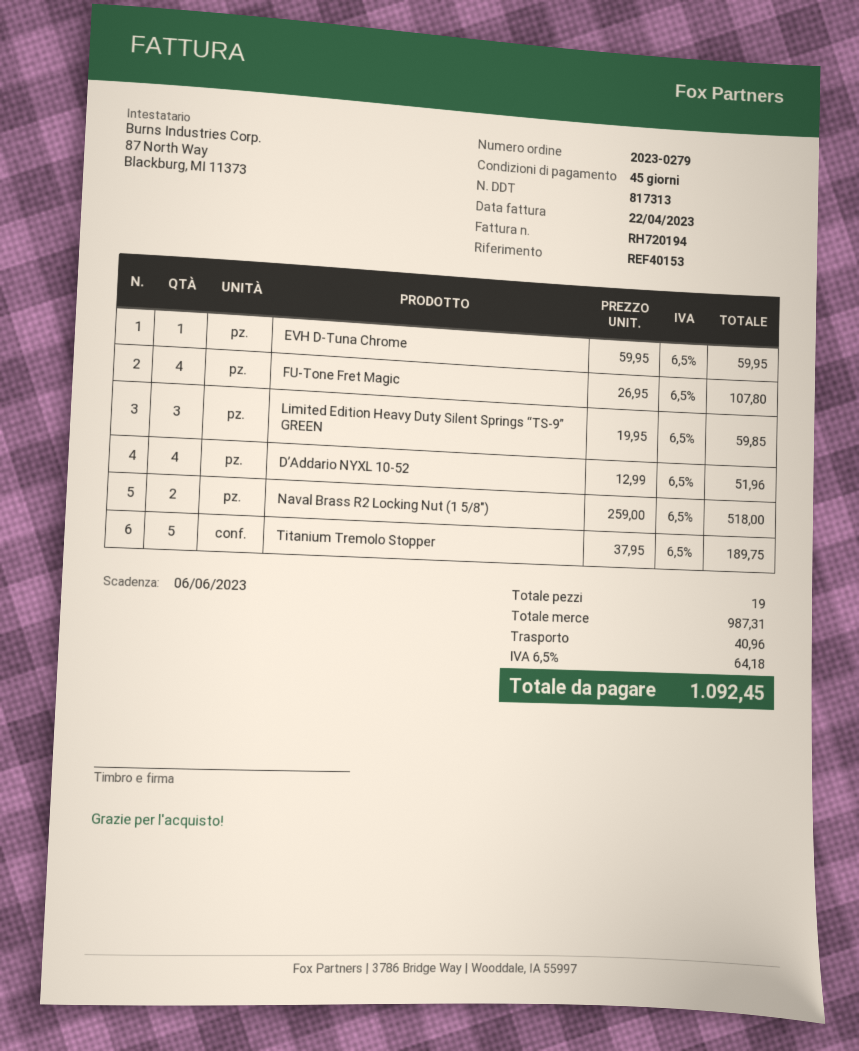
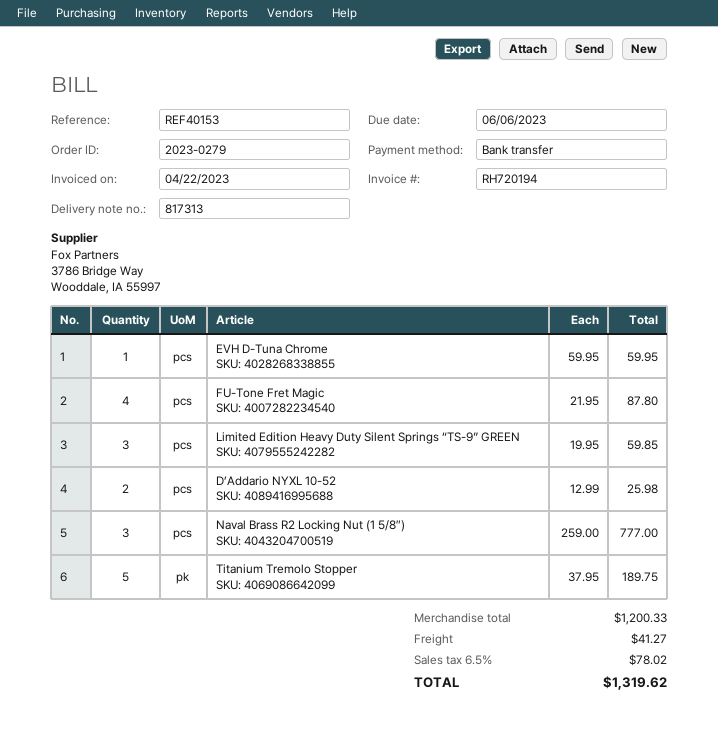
FU-Tone Fret Magic: 4 x 26.95 = 107.80 -> 4 x 21.95 = 87.80
D’Addario NYXL 10-52: 4 x 12.99 = 51.96 -> 2 x 12.99 = 25.98
Naval Brass R2 Locking Nut (1 5/8″): 2 x 259.00 = 518.00 -> 3 x 259.00 = 777.00
subtotal: 987.31 -> 1200.33
shipping: 40.96 -> 41.27
tax: 6.5% = 64.18 -> 6.5% = 78.02
total: 1092.45 -> 1319.62

